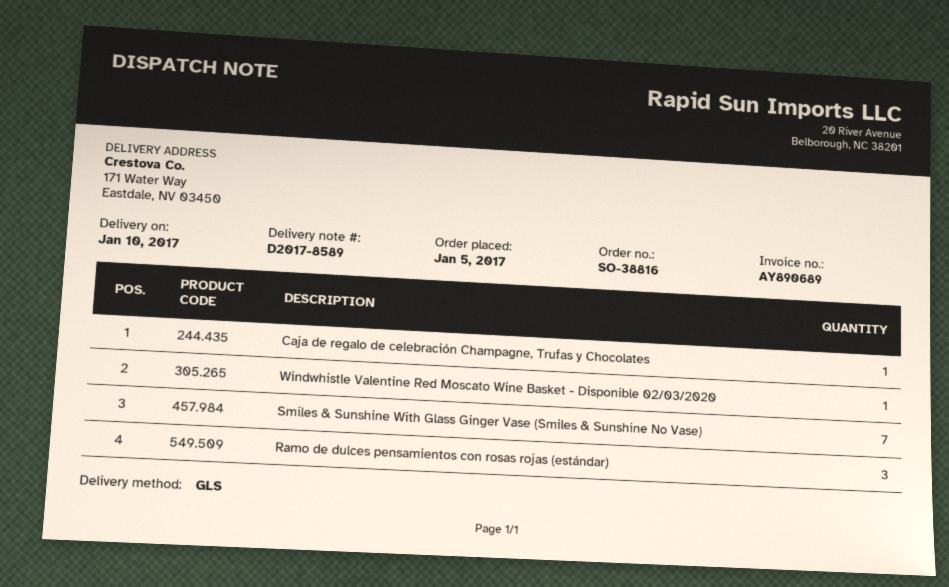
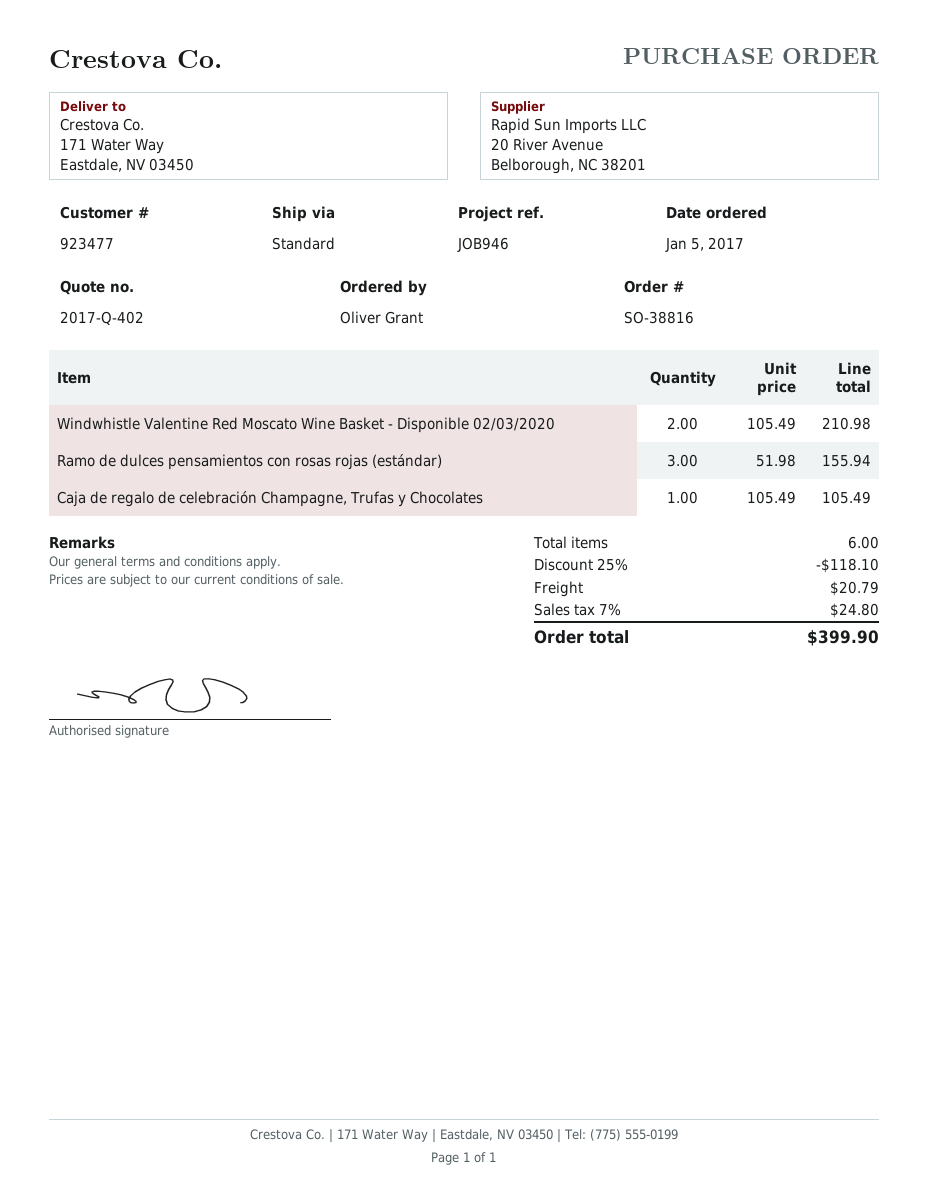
shipping method: GLS -> standard
Windwhistle Valentine Red Moscato Wine Basket - Disponible 02/03/2020: 1 -> 2
Smiles & Sunshine With Glass Ginger Vase (Smiles & Sunshine No Vase): 7 -> none

